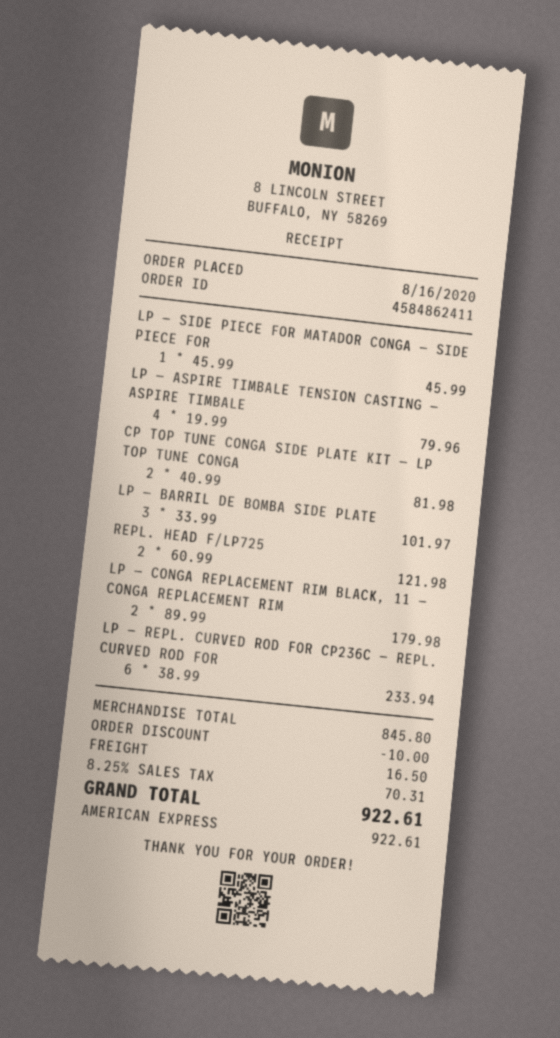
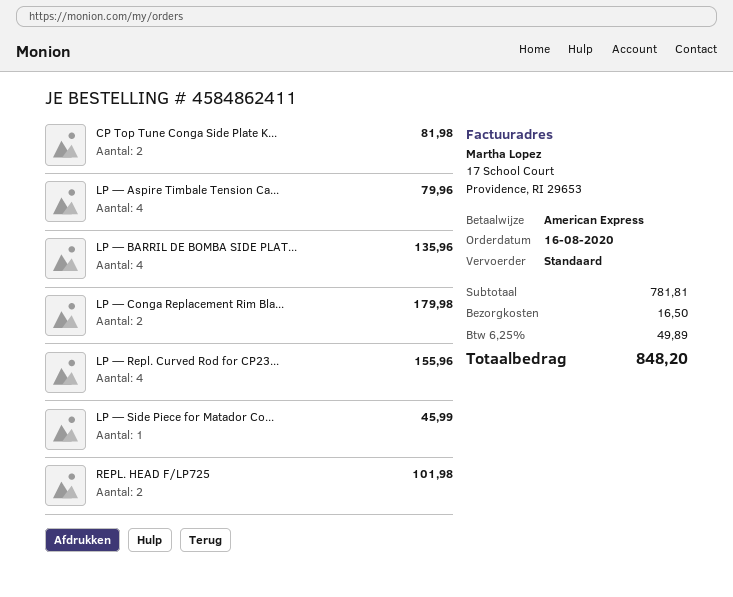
LP — BARRIL DE BOMBA SIDE PLATE: 3 for 101.97 -> 4 for 135.96
REPL. HEAD F/LP725: 2 for 121.98 -> 2 for 101.98
LP — REPL. CURVED ROD FOR CP236C — REPL. CURVED ROD FOR: 6 for 233.94 -> 4 for 155.96
subtotal: 845.80 -> 781.81
discount: 10.00 -> none
tax: 8.25% = 70.31 -> 6.25% = 49.89
total: 922.61 -> 848.20

